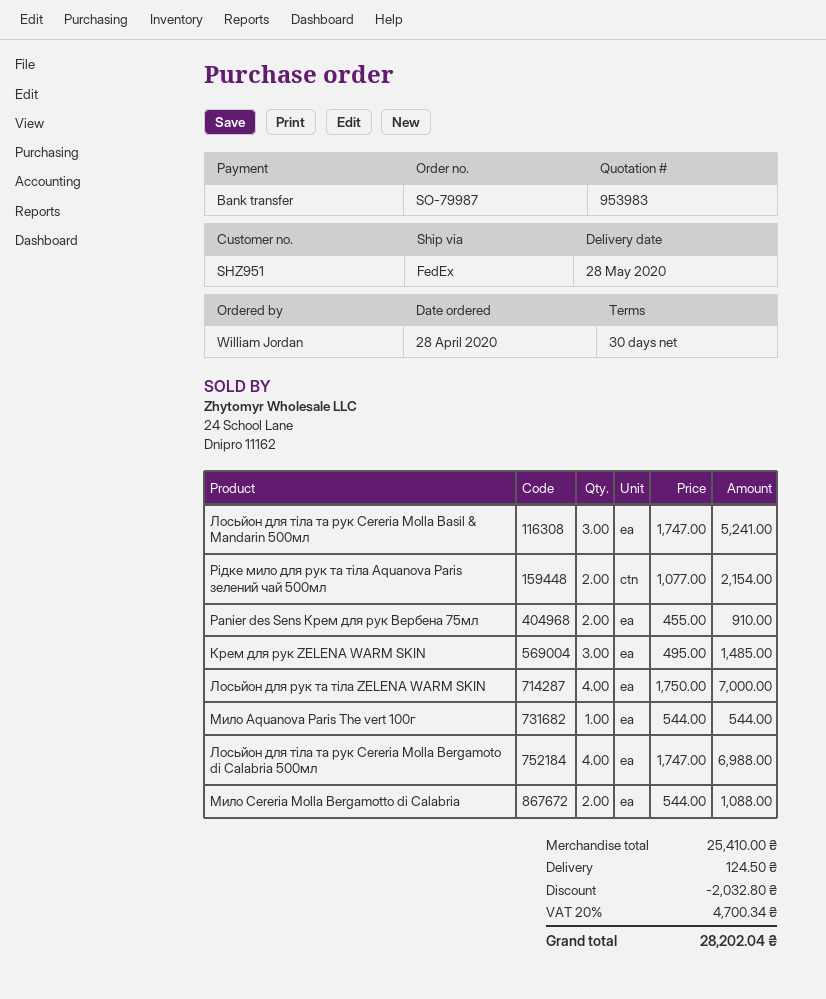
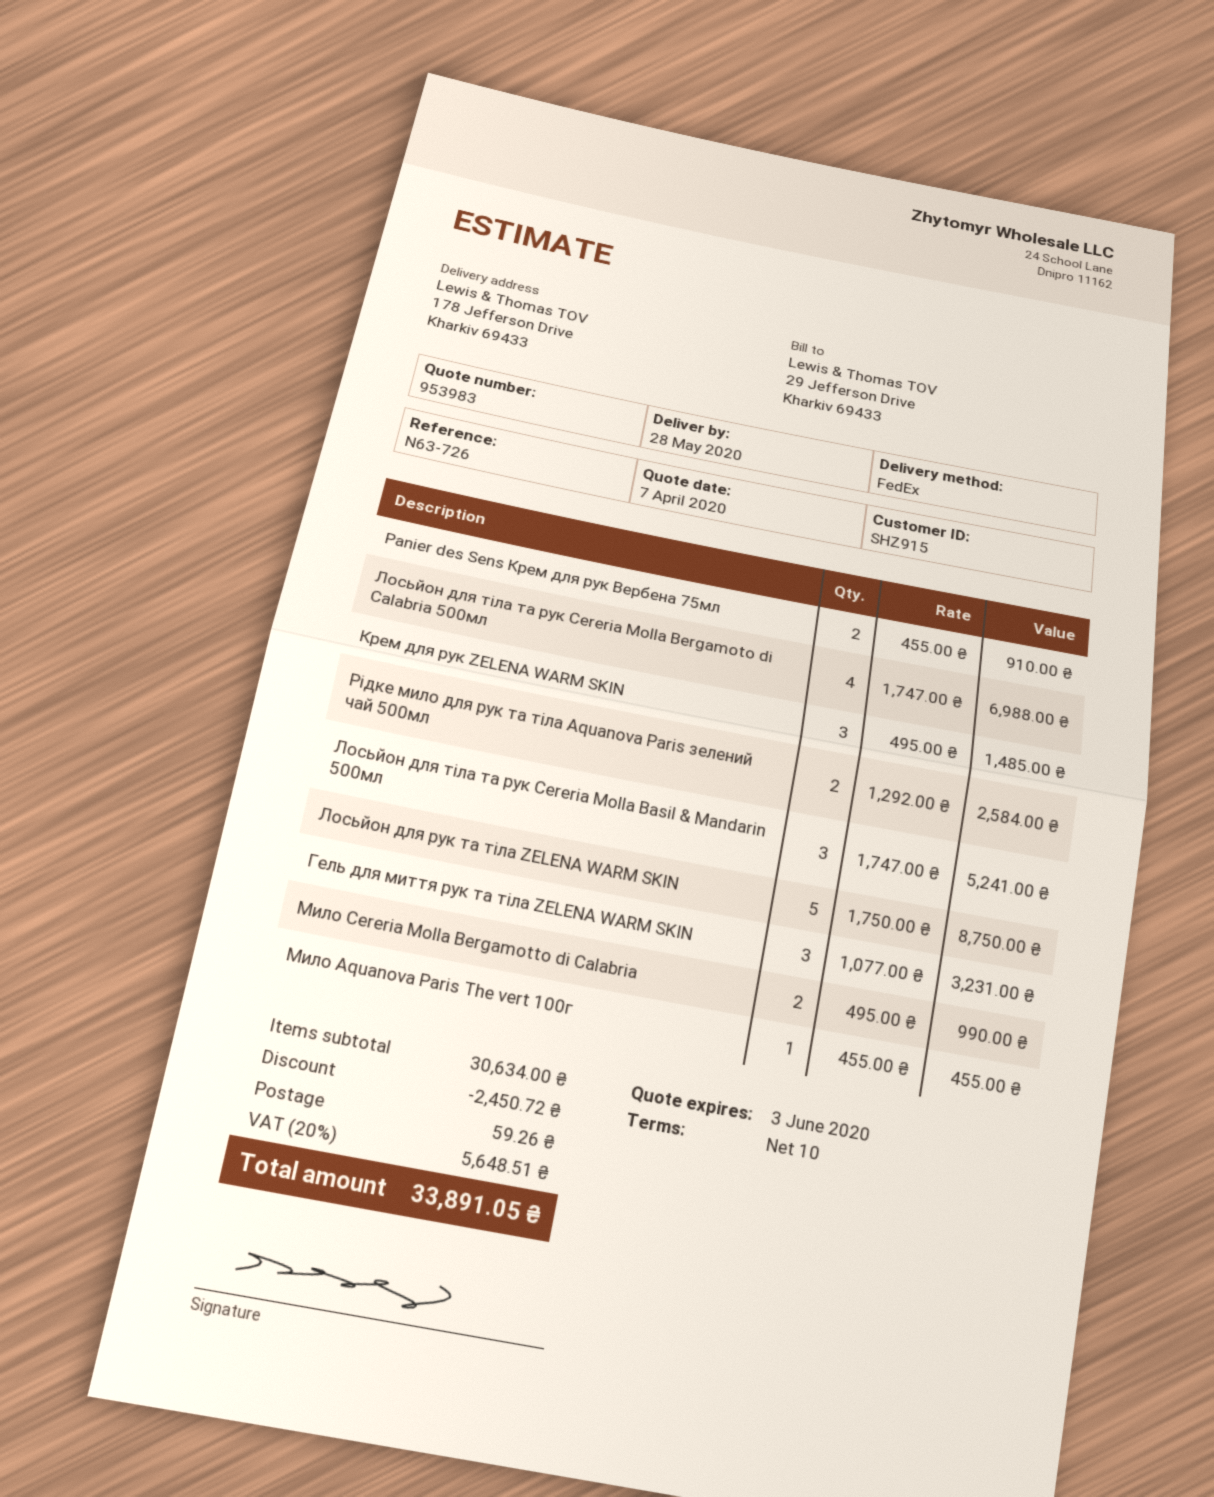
payment terms: 30 days -> 10 days
customer number: SHZ951 -> SHZ915
Рідке мило для рук та тіла Aquanova Paris зелений чай 500мл: 2 x 1077.00 = 2154.00 -> 2 x 1292.00 = 2584.00
Лосьйон для рук та тіла ZELENA WARM SKIN: 4 x 1750.00 = 7000.00 -> 5 x 1750.00 = 8750.00
Мило Aquanova Paris The vert 100г: 1 x 544.00 = 544.00 -> 1 x 455.00 = 455.00
Мило Cereria Molla Bergamotto di Calabria: 2 x 544.00 = 1088.00 -> 2 x 495.00 = 990.00
Гель для миття рук та тіла ZELENA WARM SKIN: none -> 3 x 1077.00 = 3231.00
subtotal: 25410.00 -> 30634.00
discount: 2032.80 -> 2450.72
shipping: 124.50 -> 59.26
tax: 20% = 4700.34 -> 20% = 5648.51
total: 28202.04 -> 33891.05

